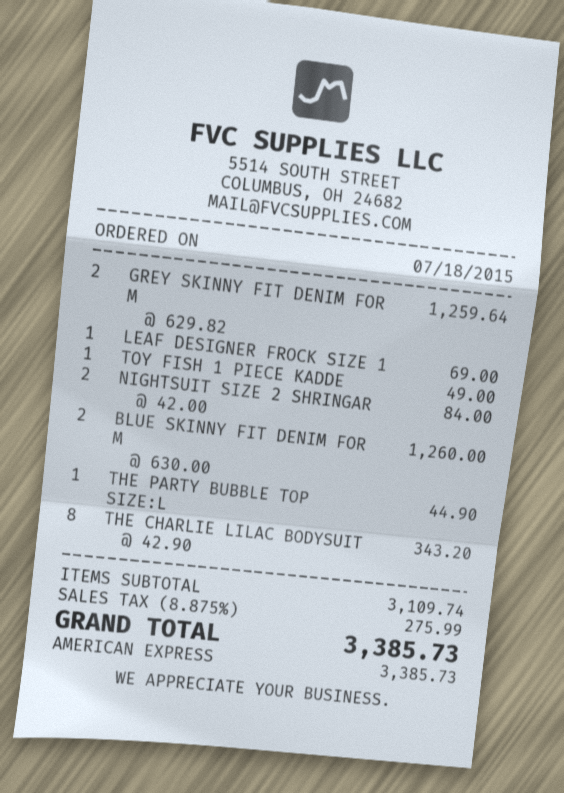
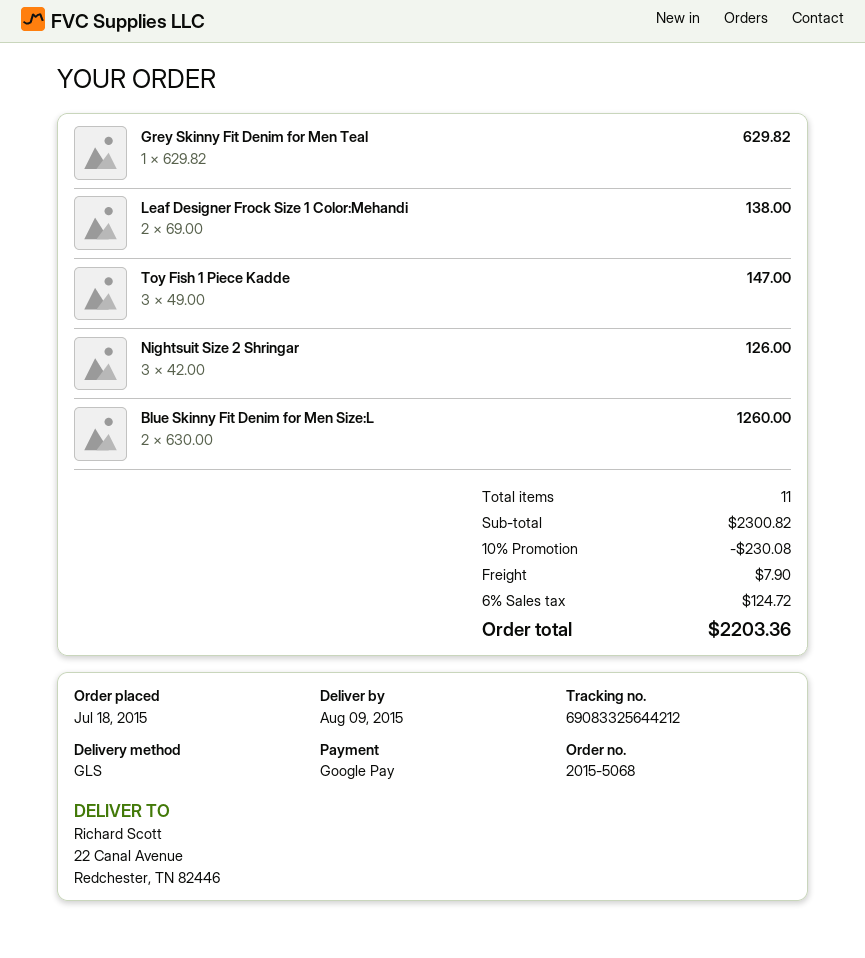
payment method: American Express -> Google Pay
GREY SKINNY FIT DENIM FOR M: 2 x 629.82 = 1259.64 -> 1 x 629.82 = 629.82
LEAF DESIGNER FROCK SIZE 1: 1 x 69.00 = 69.00 -> 2 x 69.00 = 138.00
TOY FISH 1 PIECE KADDE: 1 x 49.00 = 49.00 -> 3 x 49.00 = 147.00
NIGHTSUIT SIZE 2 SHRINGAR: 2 x 42.00 = 84.00 -> 3 x 42.00 = 126.00
THE PARTY BUBBLE TOP SIZE:L: 1 x 44.90 = 44.90 -> none
THE CHARLIE LILAC BODYSUIT: 8 x 42.90 = 343.20 -> none
subtotal: 3109.74 -> 2300.82
discount: none -> 10% = 230.08
shipping: none -> 7.90
tax: 8.875% = 275.99 -> 6% = 124.72
total: 3385.73 -> 2203.36

